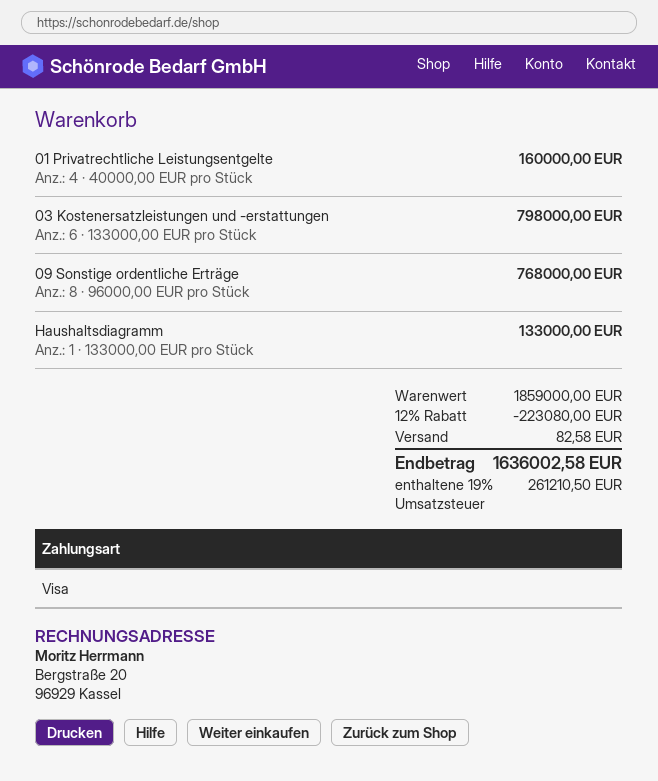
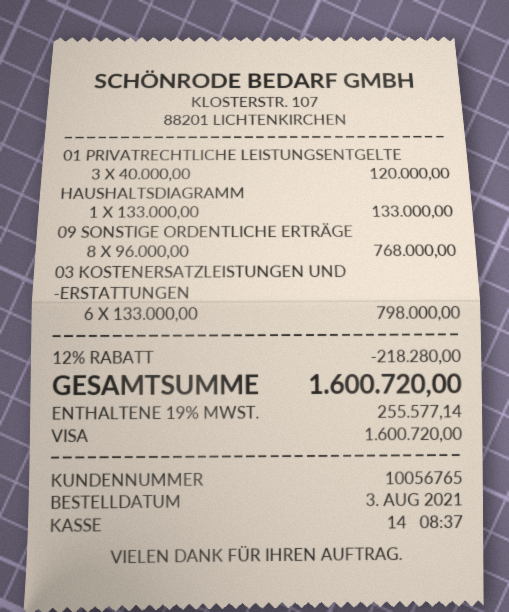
01 Privatrechtliche Leistungsentgelte: 4 x 40000.00 = 160000.00 -> 3 x 40000.00 = 120000.00
discount: 12% = 223080.00 -> 12% = 218280.00
shipping: 82.58 -> none
tax: 19% = 261210.50 -> 19% = 255577.14
total: 1636002.58 -> 1600720.00

